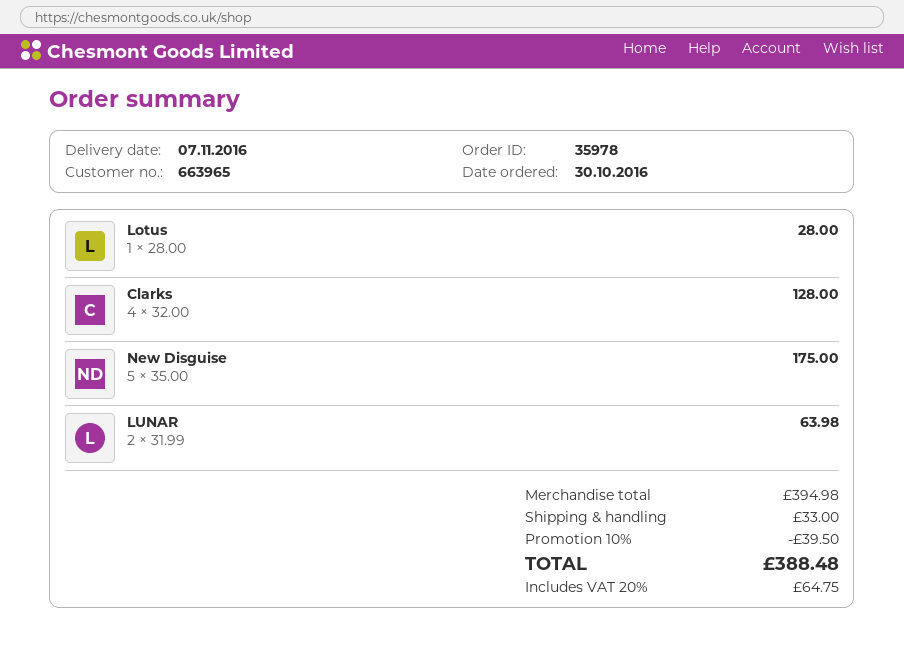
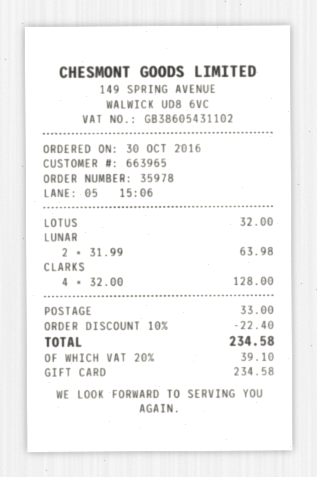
Lotus: 1 x 28.00 = 28.00 -> 1 x 32.00 = 32.00
New Disguise: 5 x 35.00 = 175.00 -> none
discount: 10% = 39.50 -> 10% = 22.40
tax: 20% = 64.75 -> 20% = 39.10
total: 388.48 -> 234.58

